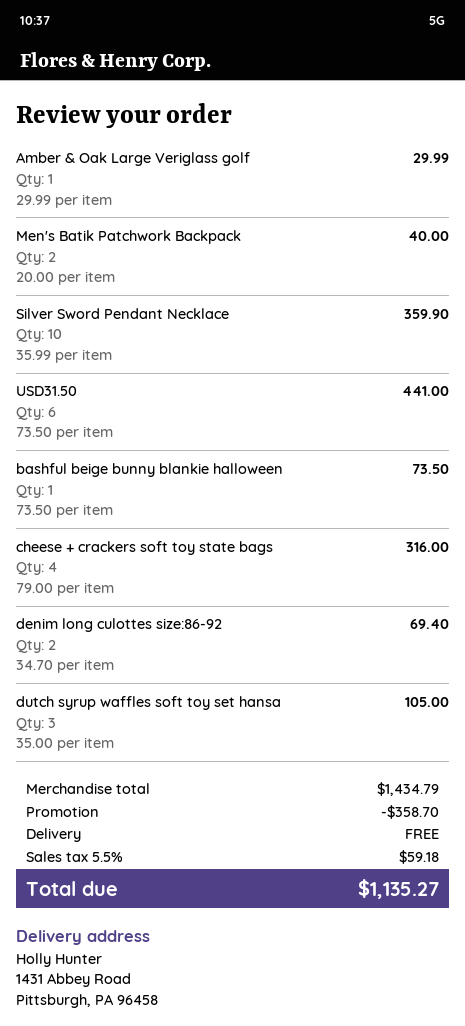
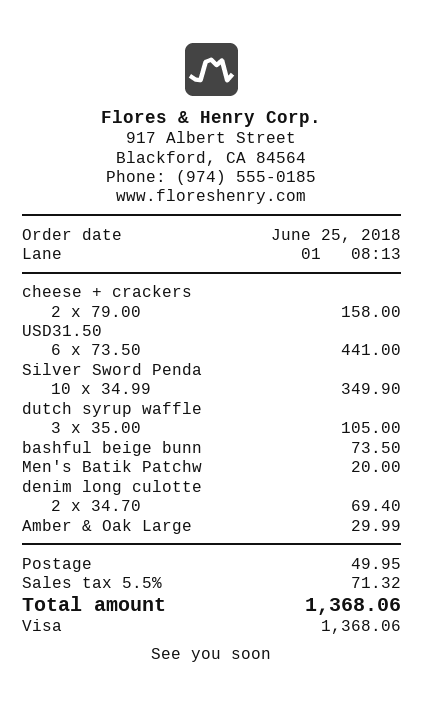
Men's Batik Patchwork Backpack: 2 x 20.00 = 40.00 -> 1 x 20.00 = 20.00
Silver Sword Pendant Necklace: 10 x 35.99 = 359.90 -> 10 x 34.99 = 349.90
cheese + crackers soft toy state bags: 4 x 79.00 = 316.00 -> 2 x 79.00 = 158.00
discount: 358.70 -> none
shipping: 0.00 -> 49.95
tax: 5.5% = 59.18 -> 5.5% = 71.32
total: 1135.27 -> 1368.06

